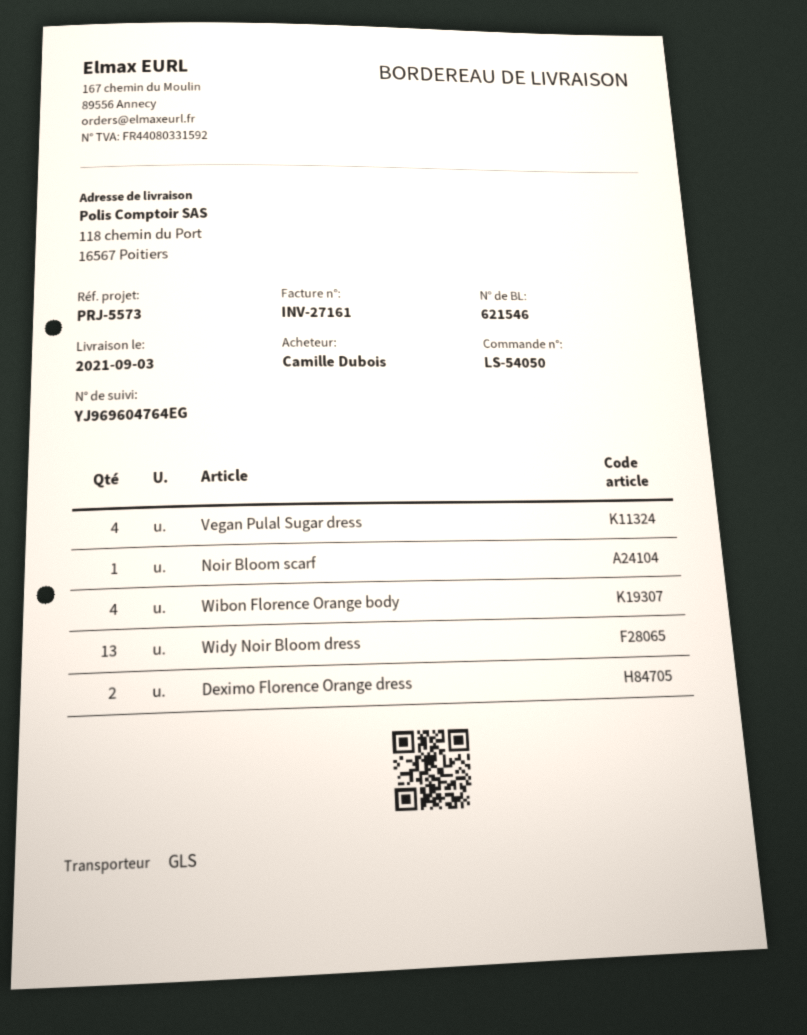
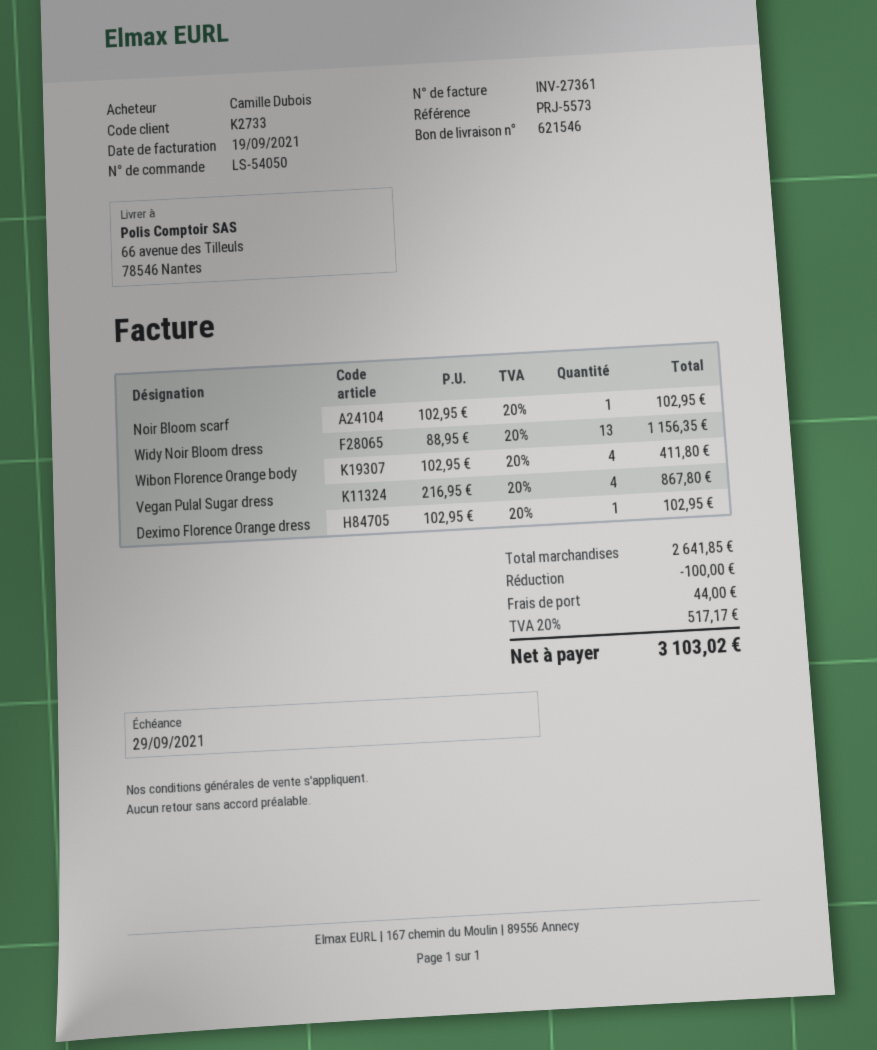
invoice number: INV-27161 -> INV-27361
ship to: 118 chemin du Port, 16567 Poitiers -> 66 avenue des Tilleuls, 78546 Nantes
Deximo Florence Orange dress: 2 -> 1

